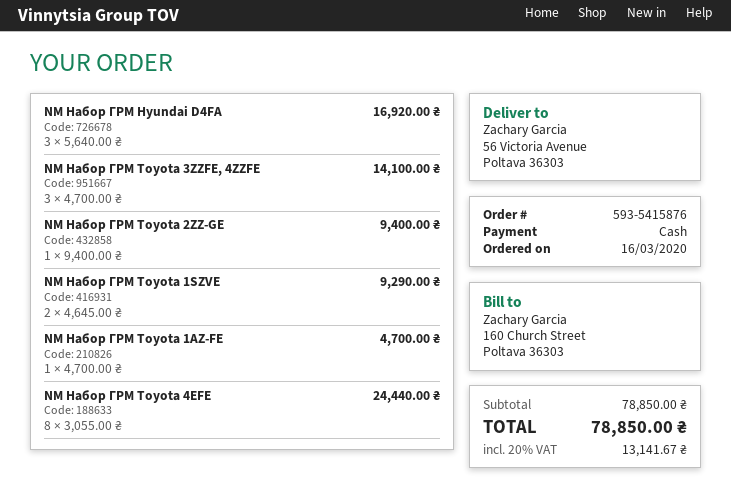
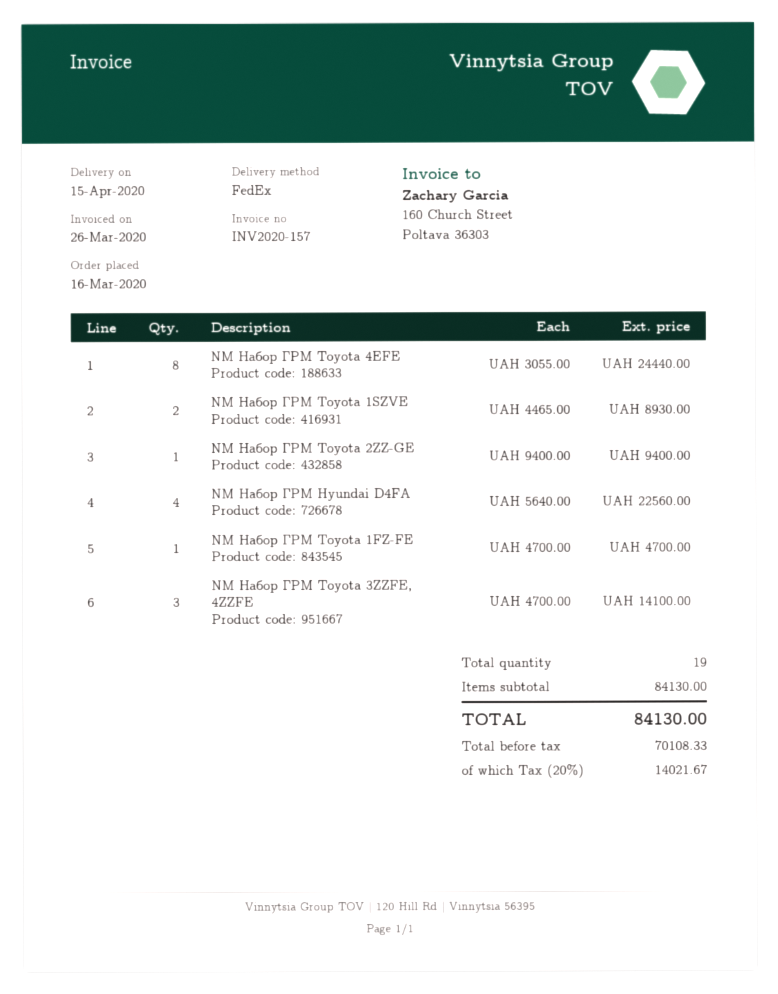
NM Набор ГРМ Hyundai D4FA: 3 x 5640.00 = 16920.00 -> 4 x 5640.00 = 22560.00
NM Набор ГРМ Toyota 1SZVE: 2 x 4645.00 = 9290.00 -> 2 x 4465.00 = 8930.00
NM Набор ГРМ Toyota 1AZ-FE: 1 x 4700.00 = 4700.00 -> none
NM Набор ГРМ Toyota 1FZ-FE: none -> 1 x 4700.00 = 4700.00
subtotal: 78850.00 -> 84130.00
tax: 20% = 13141.67 -> 20% = 14021.67
total: 78850.00 -> 84130.00

